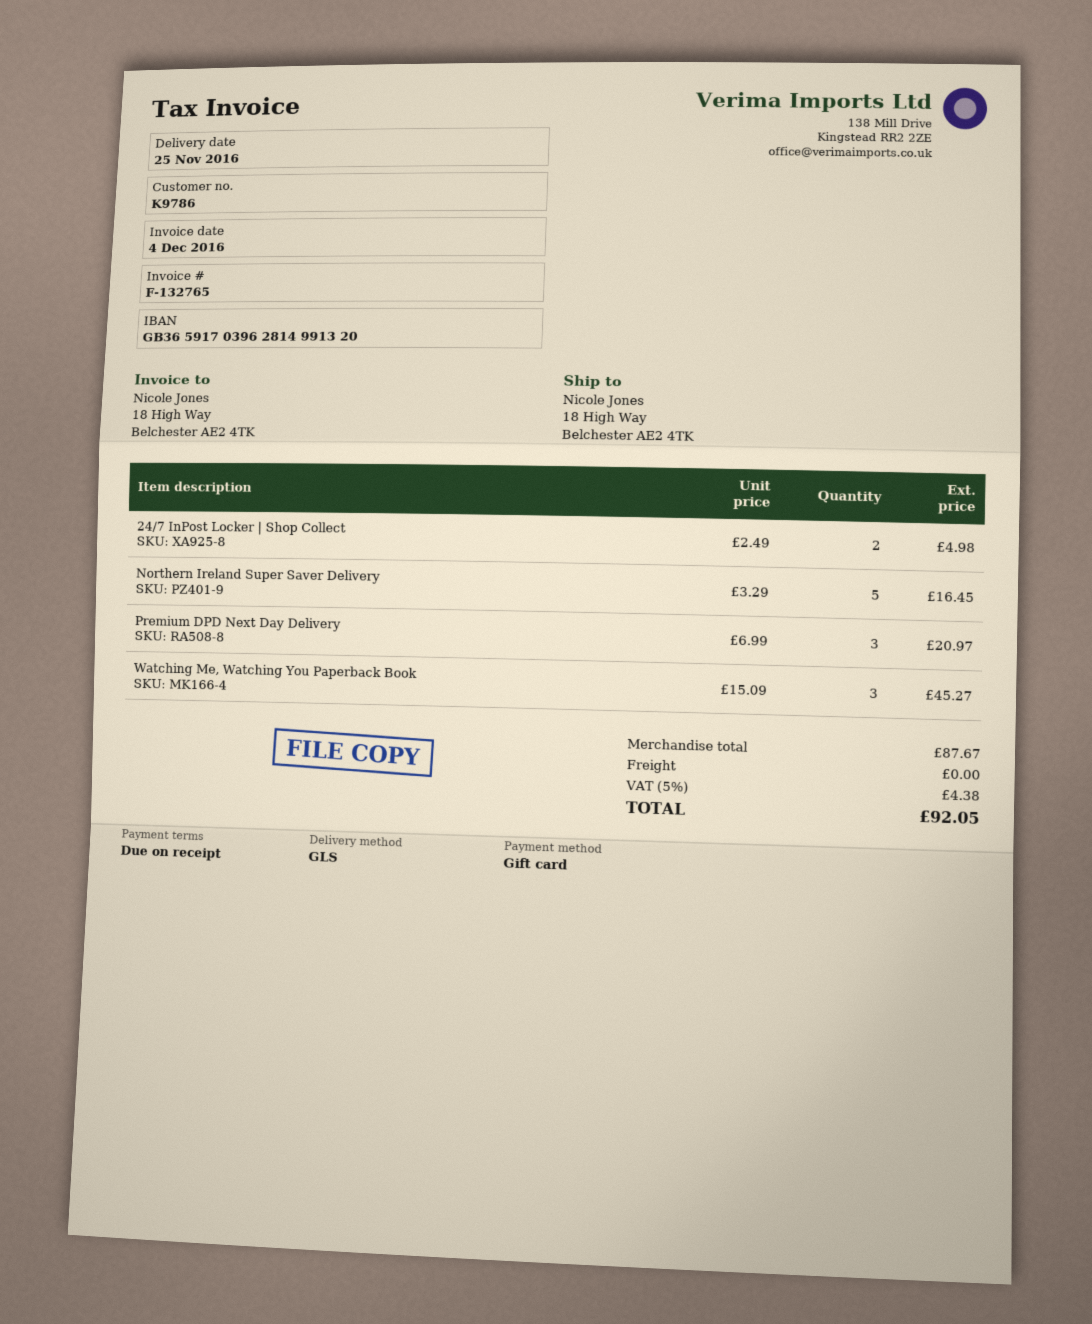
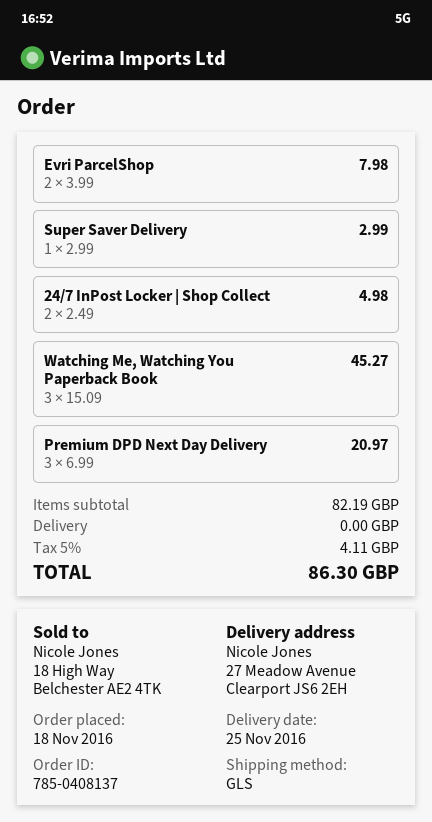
ship to: 18 High Way, Belchester AE2 4TK -> 27 Meadow Avenue, Clearport JS6 2EH
Northern Ireland Super Saver Delivery: 5 x 3.29 = 16.45 -> none
Evri ParcelShop: none -> 2 x 3.99 = 7.98
Super Saver Delivery: none -> 1 x 2.99 = 2.99
subtotal: 87.67 -> 82.19
tax: 5% = 4.38 -> 5% = 4.11
total: 92.05 -> 86.30

